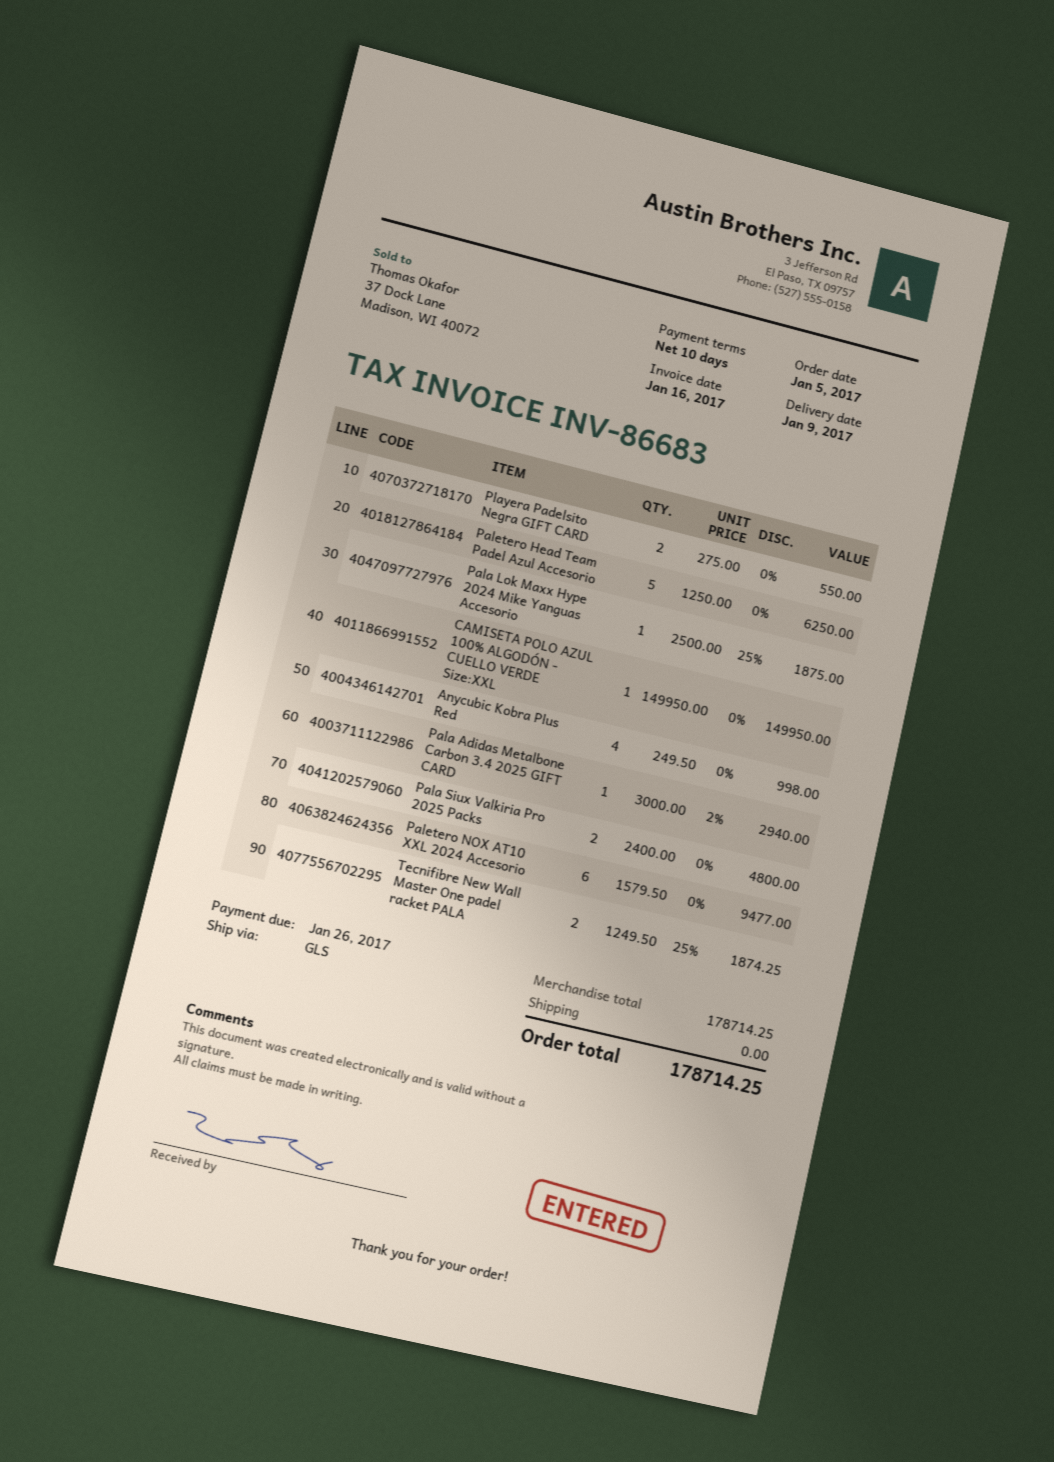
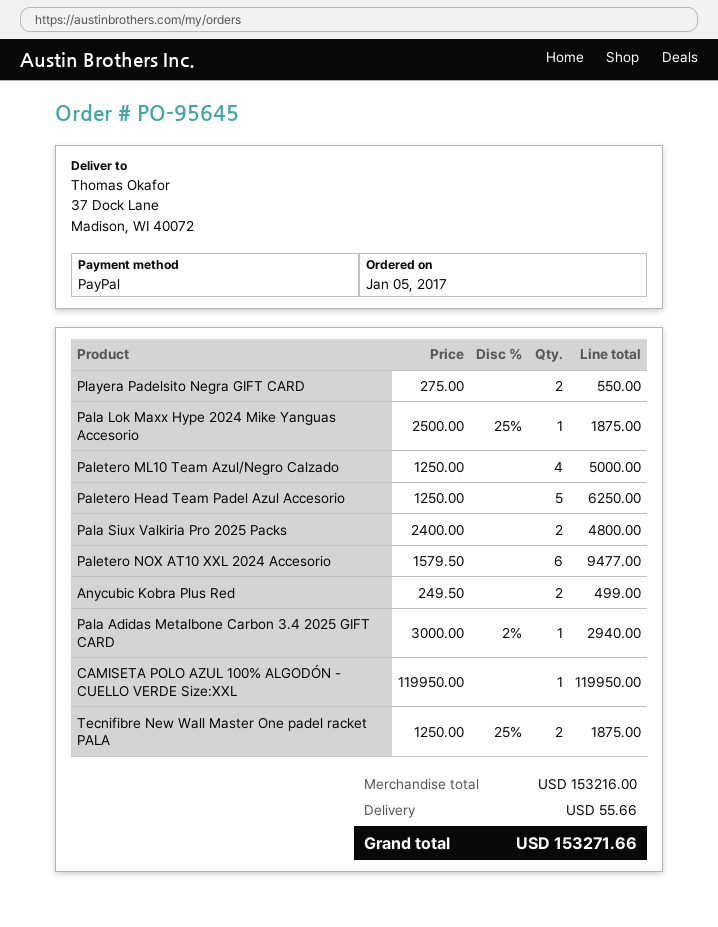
CAMISETA POLO AZUL 100% ALGODÓN - CUELLO VERDE Size:XXL: 1 x 149950.00 = 149950.00 -> 1 x 119950.00 = 119950.00
Anycubic Kobra Plus Red: 4 x 249.50 = 998.00 -> 2 x 249.50 = 499.00
Tecnifibre New Wall Master One padel racket PALA: 2 x 1249.50 - 25% = 1874.25 -> 2 x 1250.00 - 25% = 1875.00
Paletero ML10 Team Azul/Negro Calzado: none -> 4 x 1250.00 = 5000.00
subtotal: 178714.25 -> 153216.00
shipping: 0.00 -> 55.66
total: 178714.25 -> 153271.66

